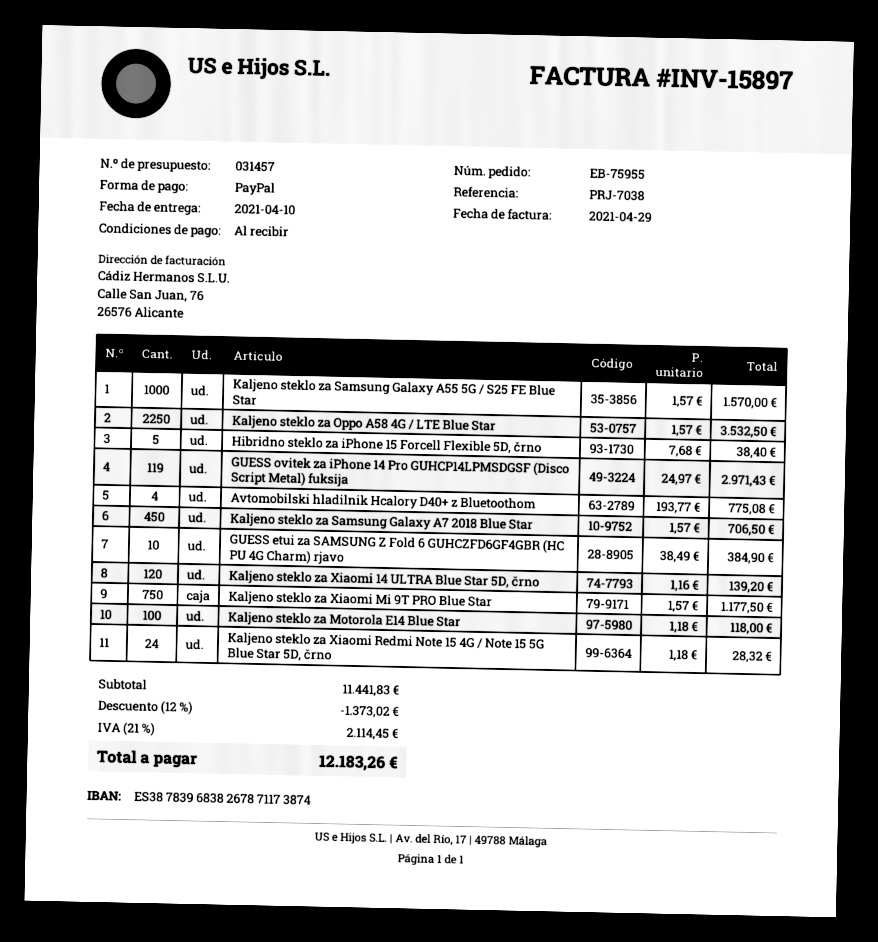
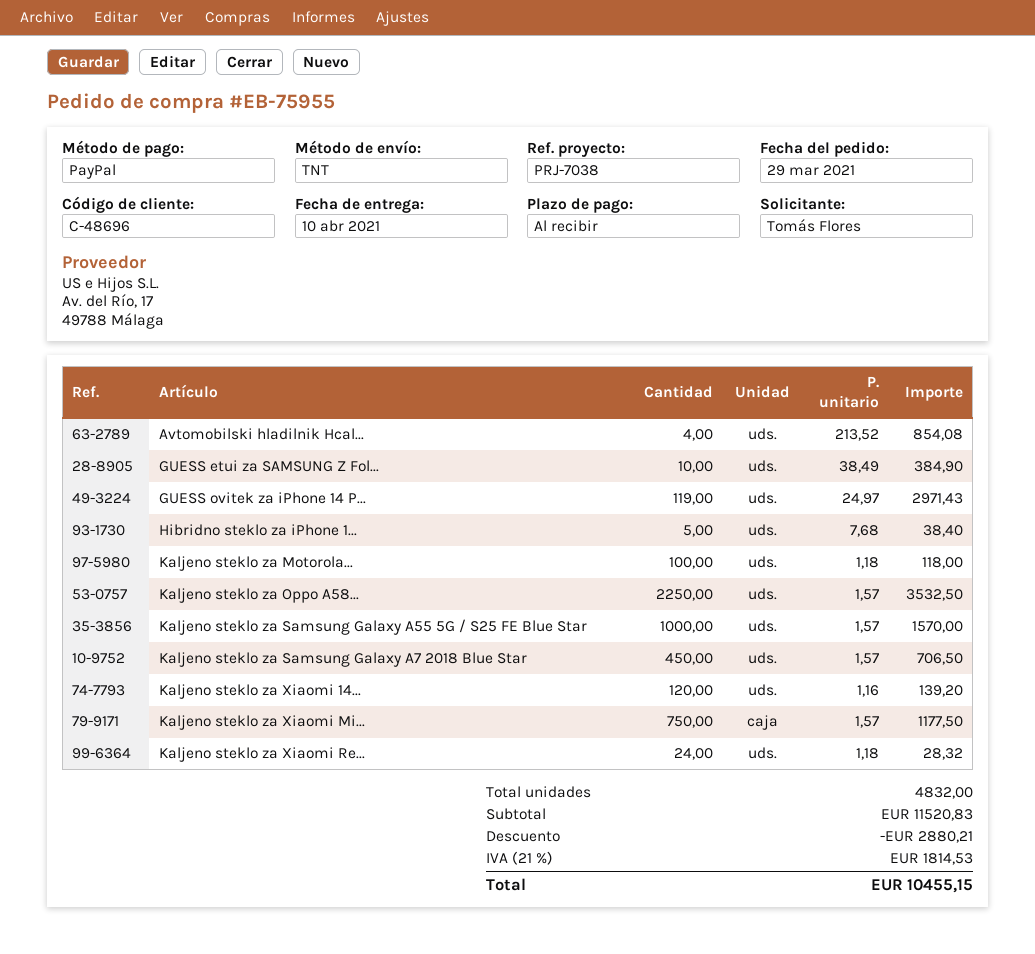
Avtomobilski hladilnik Hcalory D40+ z Bluetoothom: 4 x 193.77 = 775.08 -> 4 x 213.52 = 854.08
subtotal: 11441.83 -> 11520.83
discount: 1373.02 -> 2880.21
tax: 21% = 2114.45 -> 21% = 1814.53
total: 12183.26 -> 10455.15

